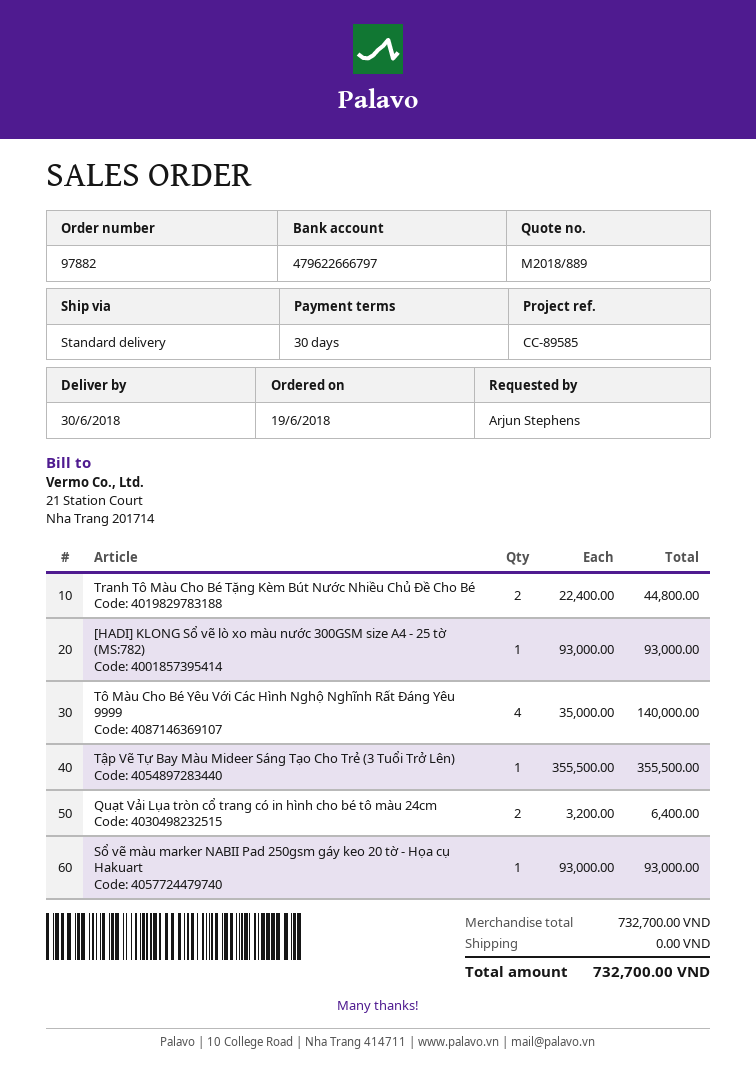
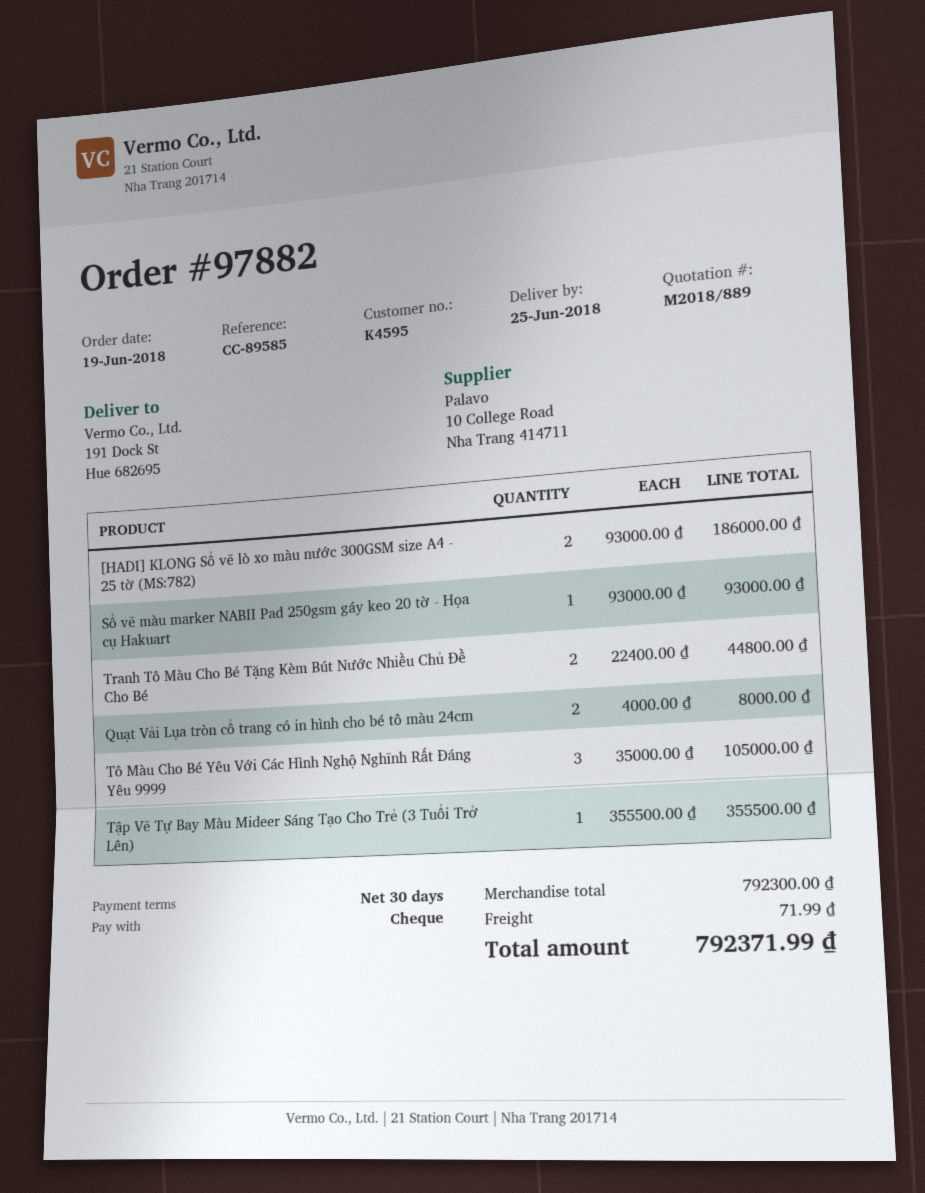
delivery date: 2018-06-30 -> 2018-06-25
[HADI] KLONG Sổ vẽ lò xo màu nước 300GSM size A4 - 25 tờ (MS:782): 1 x 93000.00 = 93000.00 -> 2 x 93000.00 = 186000.00
Tô Màu Cho Bé Yêu Với Các Hình Nghộ Nghĩnh Rất Đáng Yêu 9999: 4 x 35000.00 = 140000.00 -> 3 x 35000.00 = 105000.00
Quạt Vải Lụa tròn cổ trang có in hình cho bé tô màu 24cm: 2 x 3200.00 = 6400.00 -> 2 x 4000.00 = 8000.00
subtotal: 732700.00 -> 792300.00
shipping: 0.00 -> 71.99
total: 732700.00 -> 792371.99

